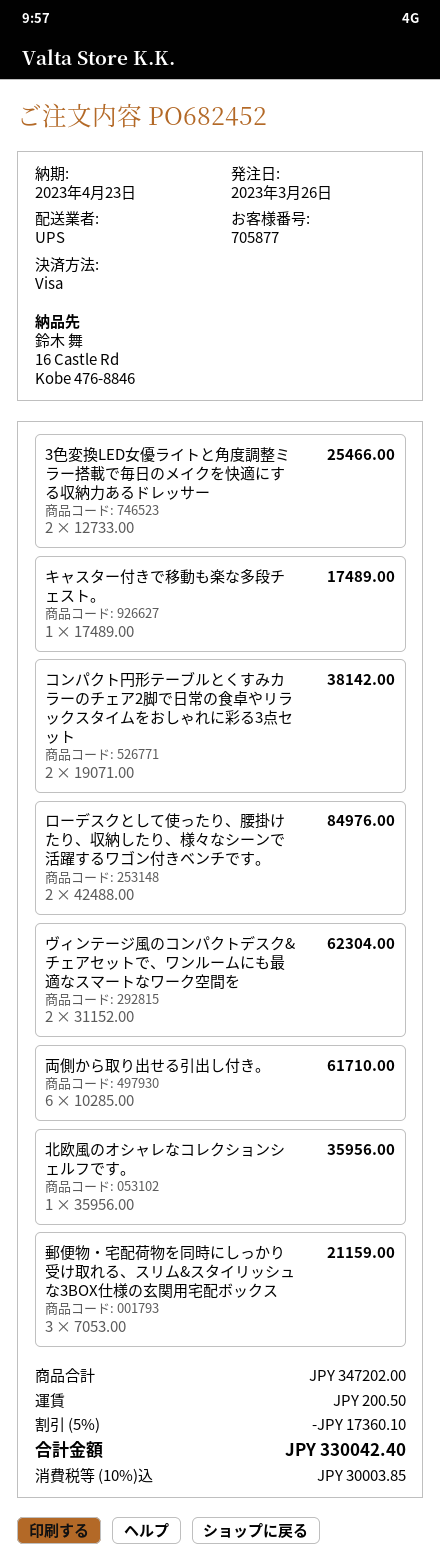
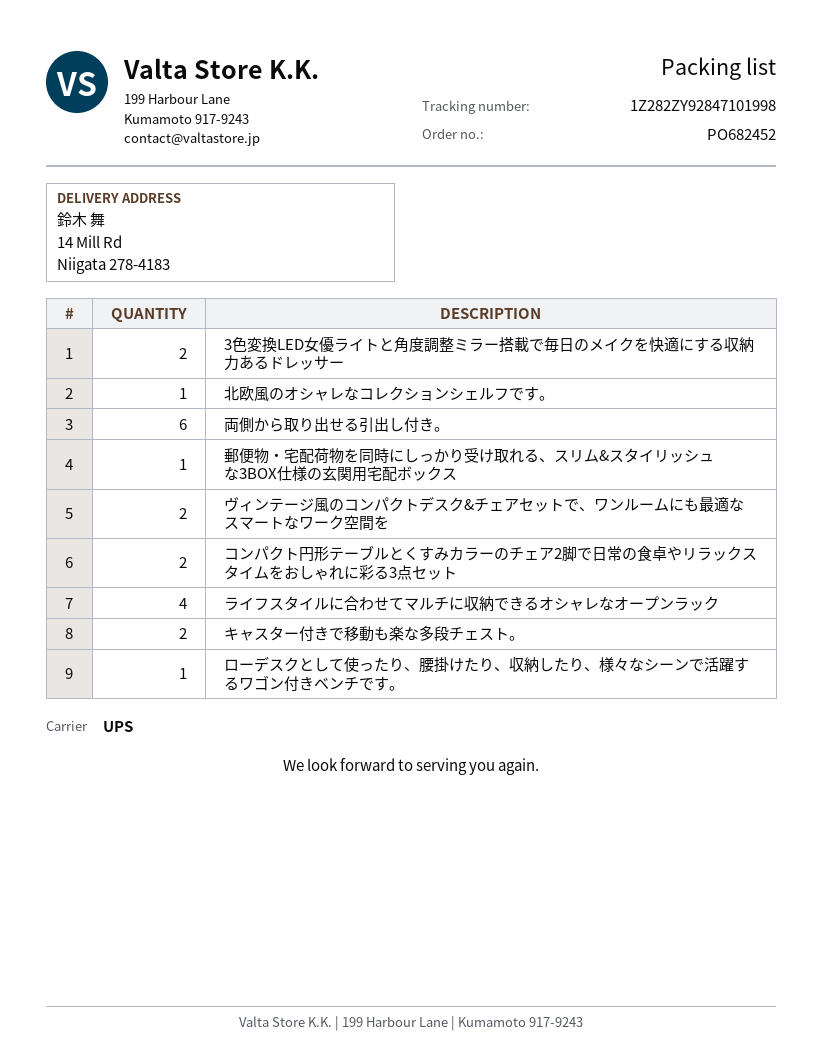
ship to: 16 Castle Rd, Kobe 476-8846 -> 14 Mill Rd, Niigata 278-4183
キャスター付きで移動も楽な多段チェスト。: 1 -> 2
ローデスクとして使ったり、腰掛けたり、収納したり、様々なシーンで活躍するワゴン付きベンチです。: 2 -> 1
郵便物・宅配荷物を同時にしっかり受け取れる、スリム&スタイリッシュな3BOX仕様の玄関用宅配ボックス: 3 -> 1
ライフスタイルに合わせてマルチに収納できるオシャレなオープンラック: none -> 4

